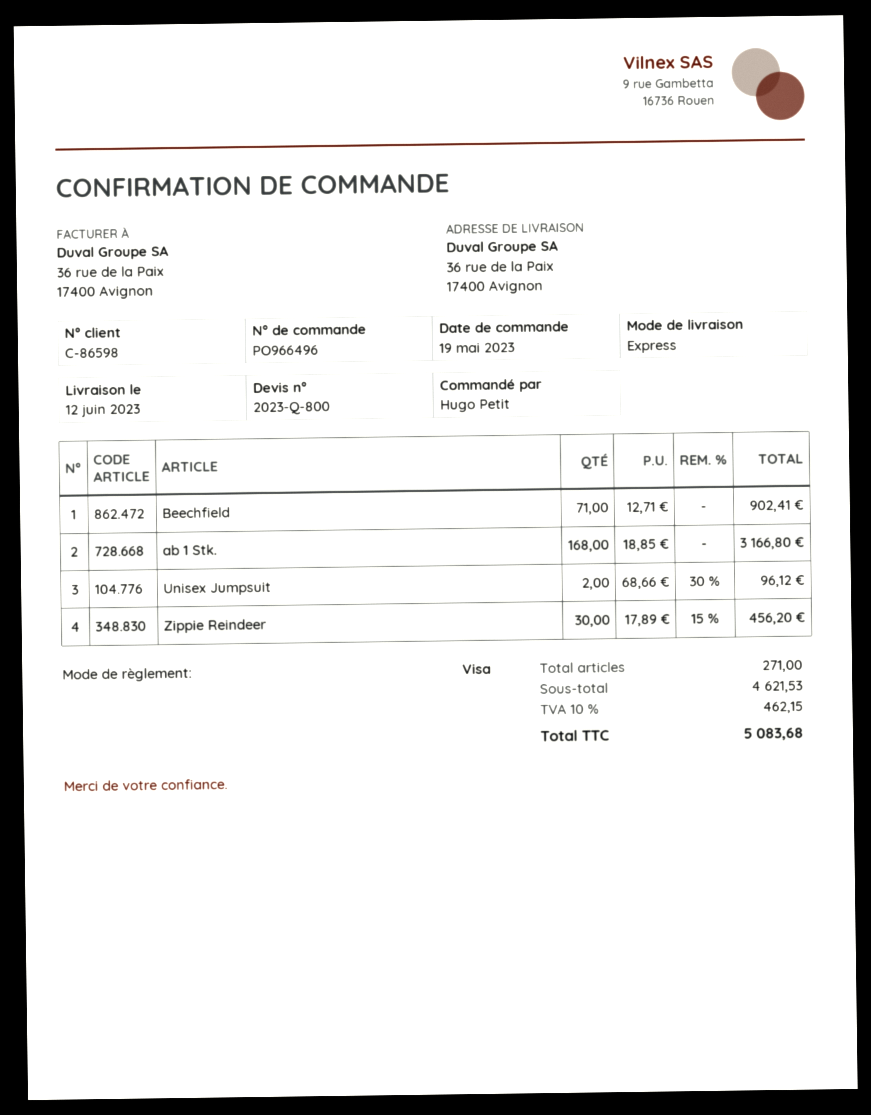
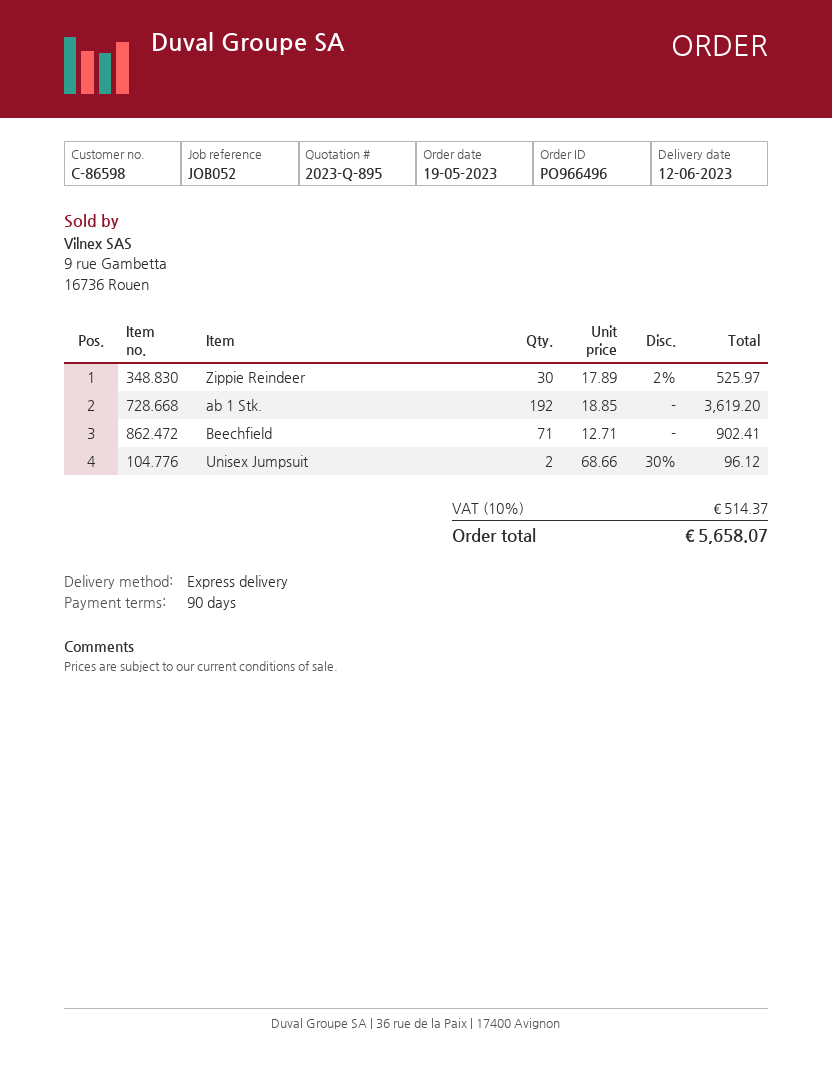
quote number: 2023-Q-800 -> 2023-Q-895
ab 1 Stk.: 168 x 18.85 = 3166.80 -> 192 x 18.85 = 3619.20
Zippie Reindeer: 30 x 17.89 - 15% = 456.20 -> 30 x 17.89 - 2% = 525.97
tax: 10% = 462.15 -> 10% = 514.37
total: 5083.68 -> 5658.07

